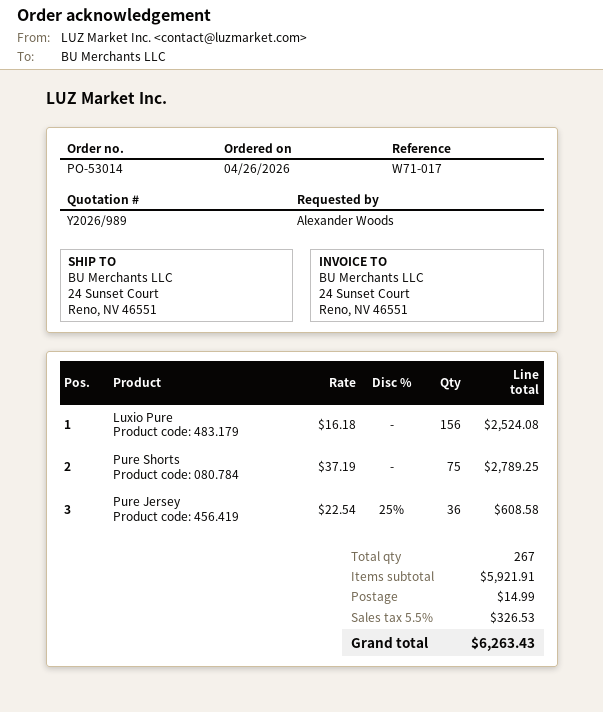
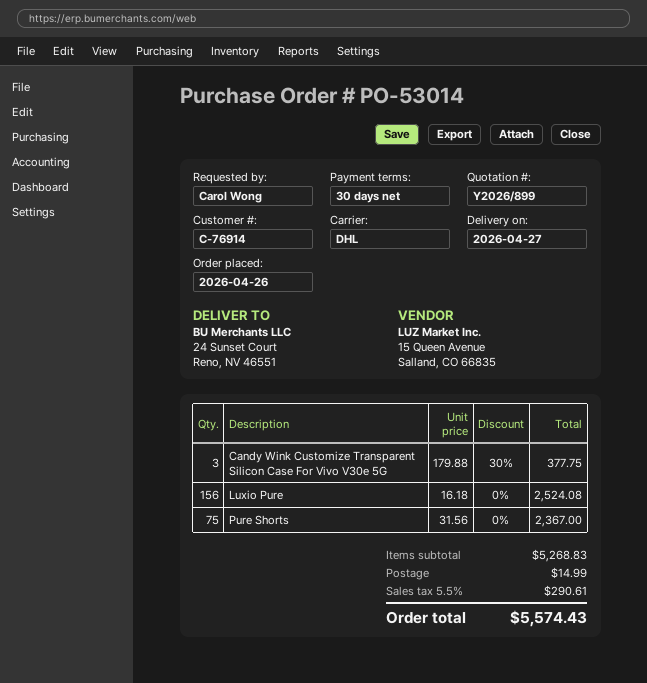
quote number: Y2026/989 -> Y2026/899
ordered by: Alexander Woods -> Carol Wong
Pure Shorts: 75 x 37.19 = 2789.25 -> 75 x 31.56 = 2367.00
Pure Jersey: 36 x 22.54 - 25% = 608.58 -> none
Candy Wink Customize Transparent Silicon Case For Vivo V30e 5G: none -> 3 x 179.88 - 30% = 377.75
subtotal: 5921.91 -> 5268.83
tax: 5.5% = 326.53 -> 5.5% = 290.61
total: 6263.43 -> 5574.43

